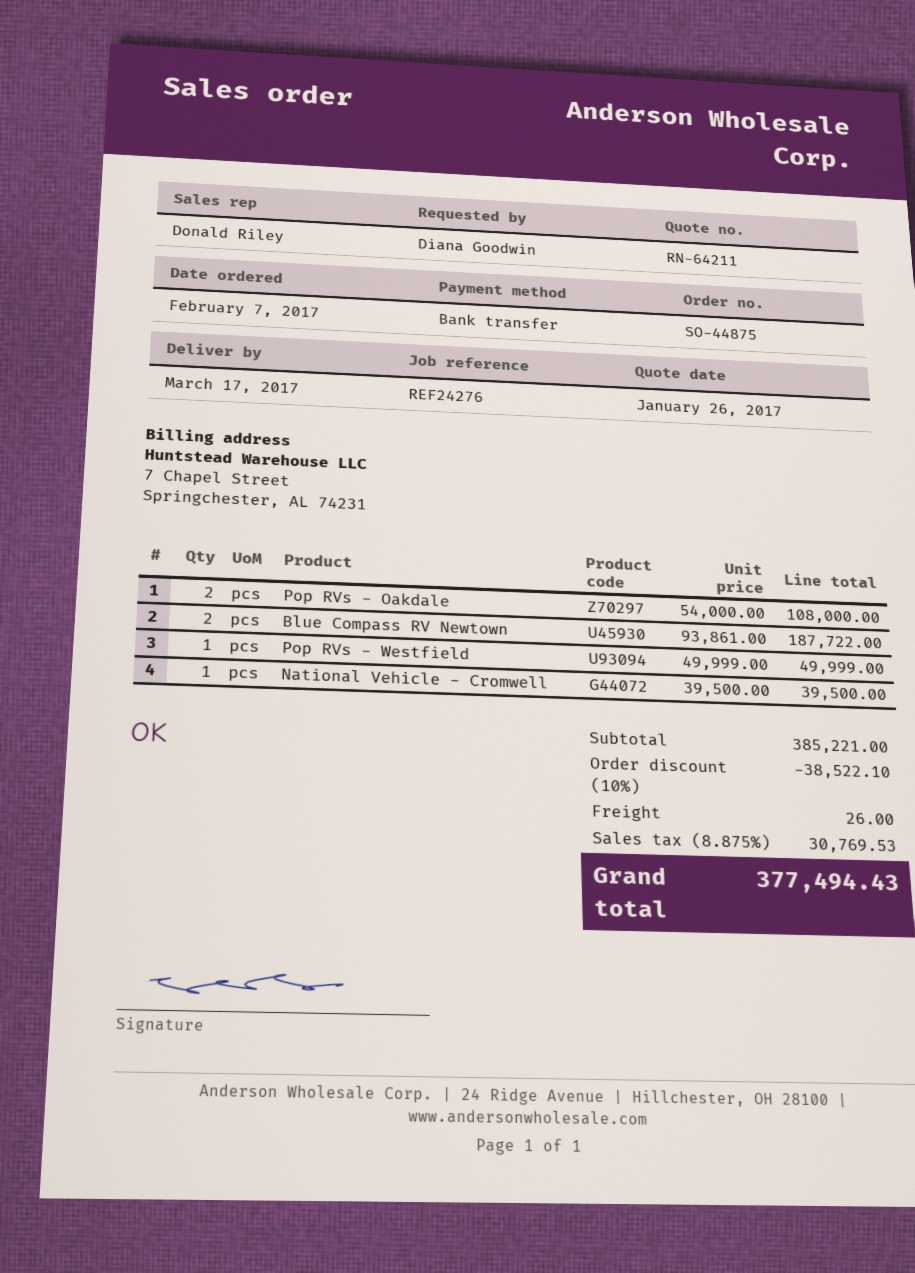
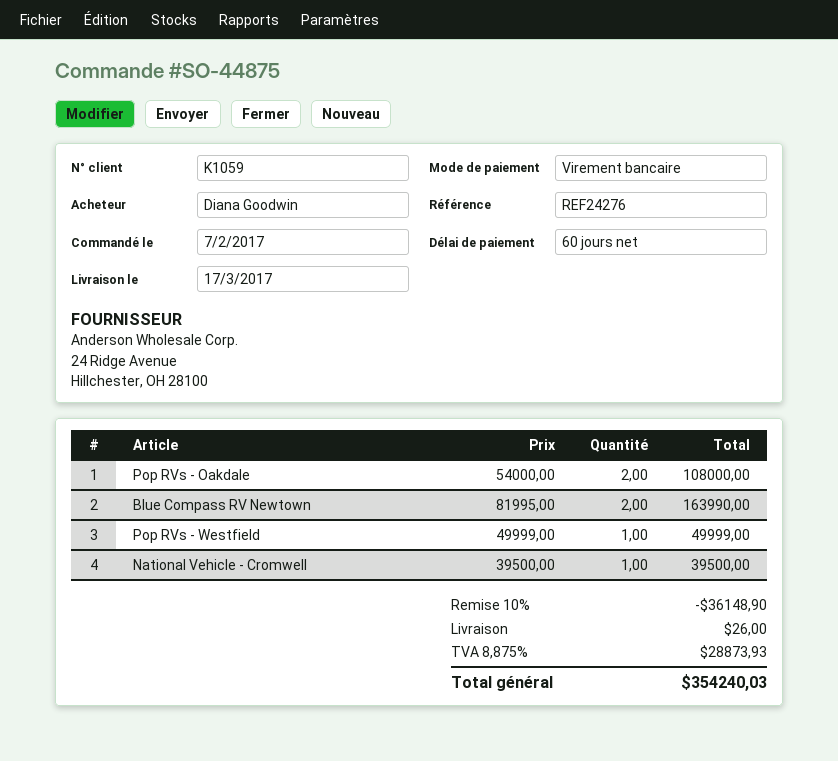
Blue Compass RV Newtown: 2 x 93861.00 = 187722.00 -> 2 x 81995.00 = 163990.00
discount: 10% = 38522.10 -> 10% = 36148.90
tax: 8.875% = 30769.53 -> 8.875% = 28873.93
total: 377494.43 -> 354240.03

